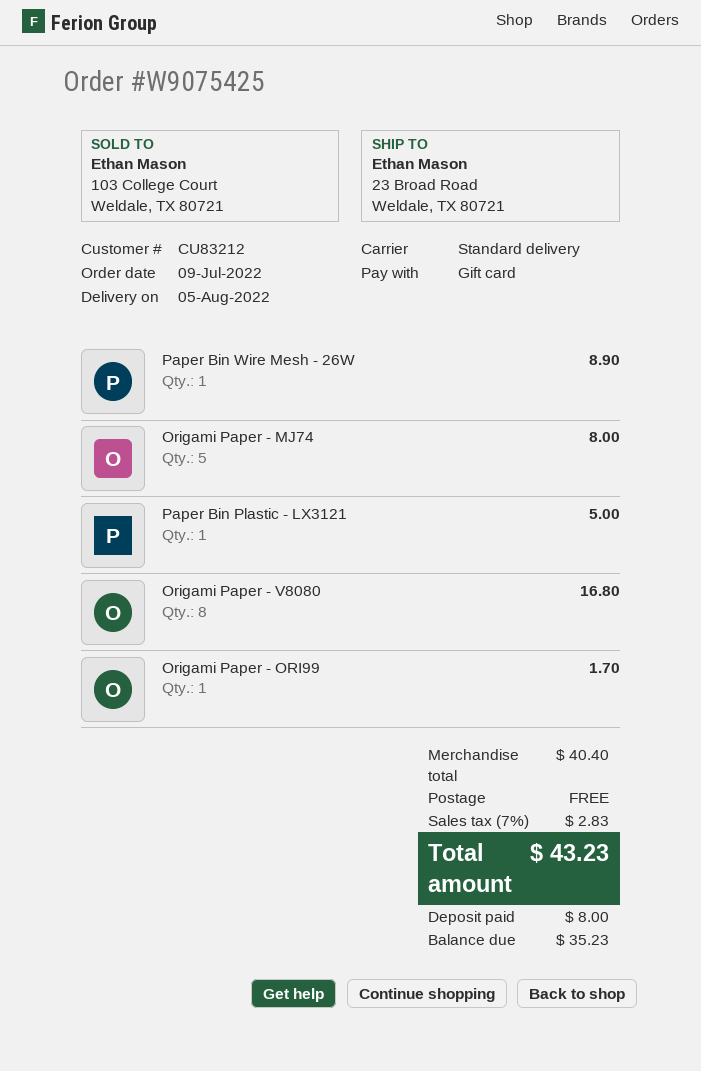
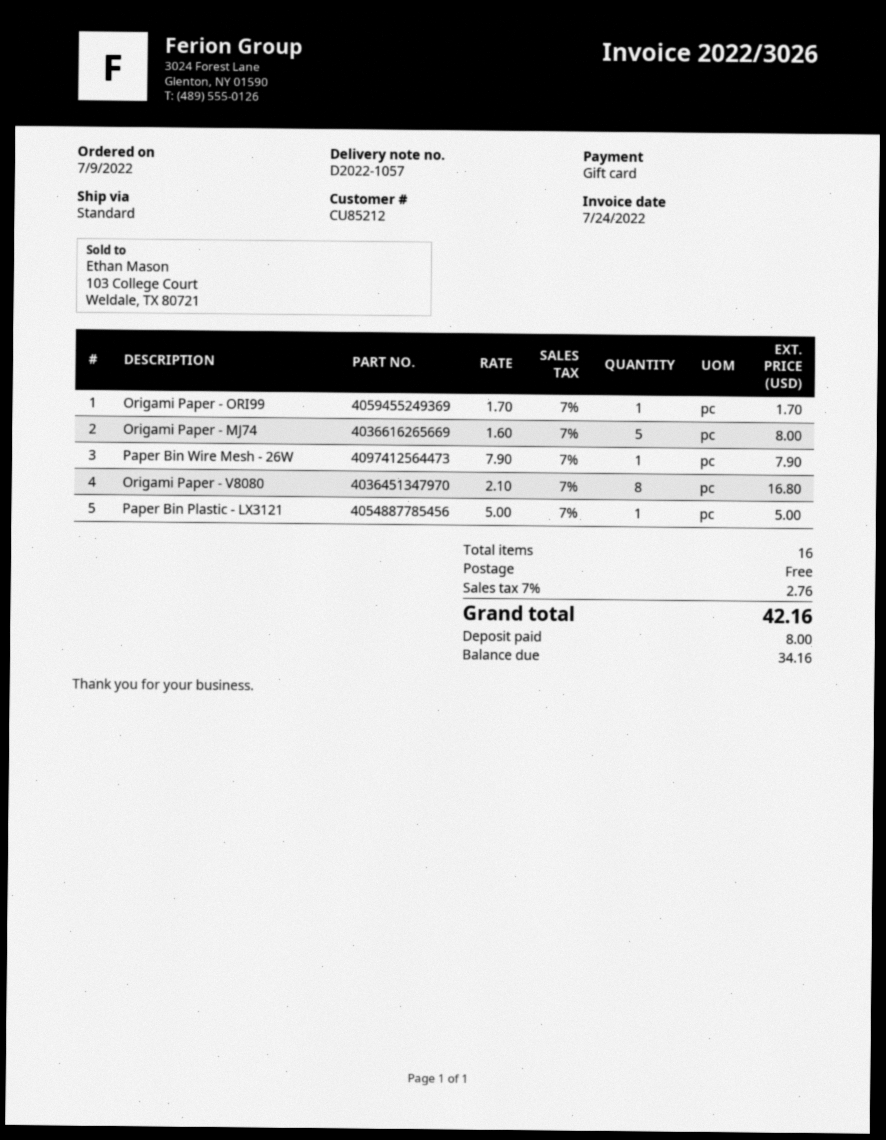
customer number: CU83212 -> CU85212
Paper Bin Wire Mesh - 26W: 1 for 8.90 -> 1 for 7.90
tax: 7% = 2.83 -> 7% = 2.76
total: 43.23 -> 42.16
balance: 35.23 -> 34.16

